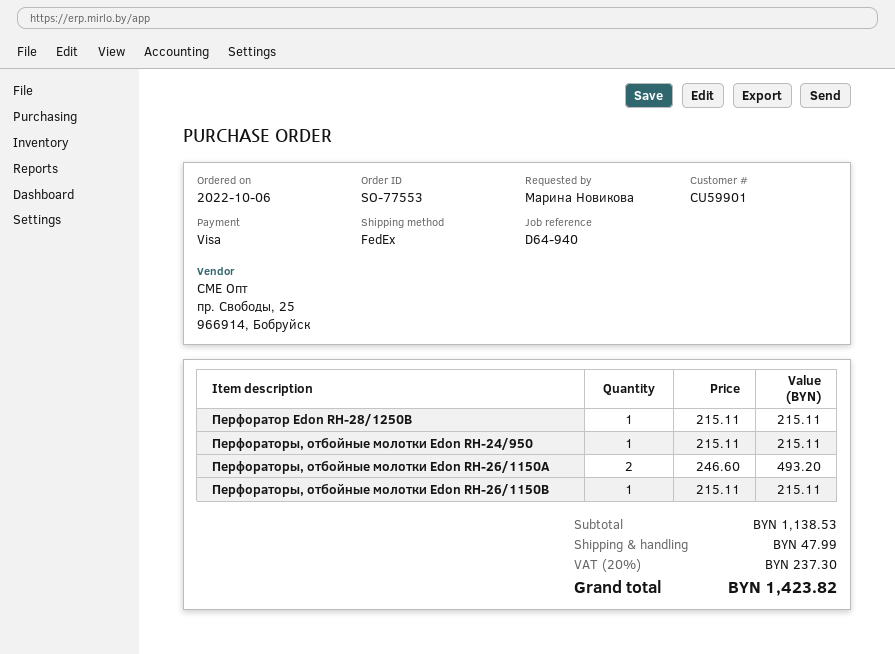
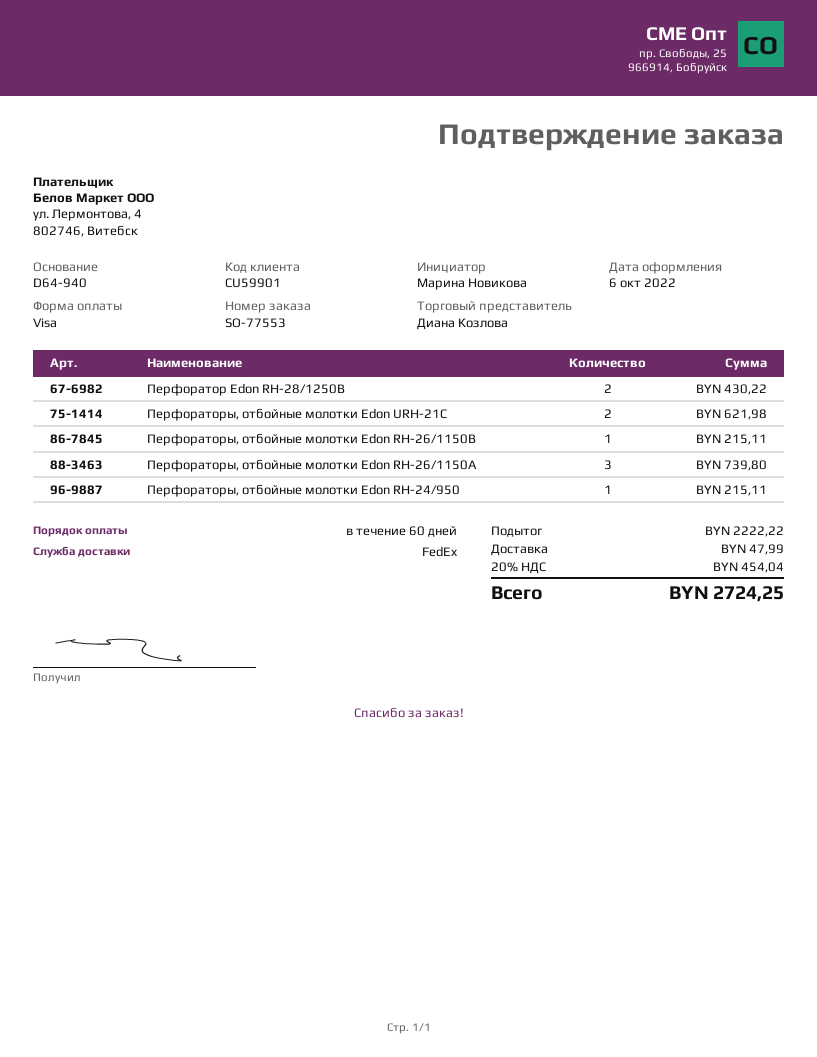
Перфоратор Edon RH-28/1250B: 1 for 215.11 -> 2 for 430.22
Перфораторы, отбойные молотки Edon RH-26/1150A: 2 for 493.20 -> 3 for 739.80
Перфораторы, отбойные молотки Edon URH-21C: none -> 2 for 621.98
subtotal: 1138.53 -> 2222.22
tax: 20% = 237.30 -> 20% = 454.04
total: 1423.82 -> 2724.25

